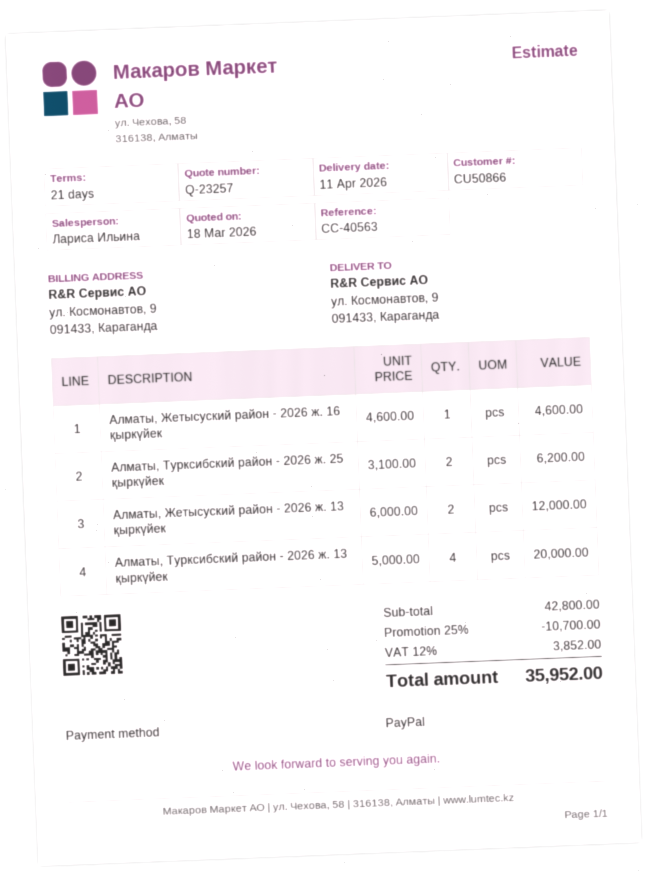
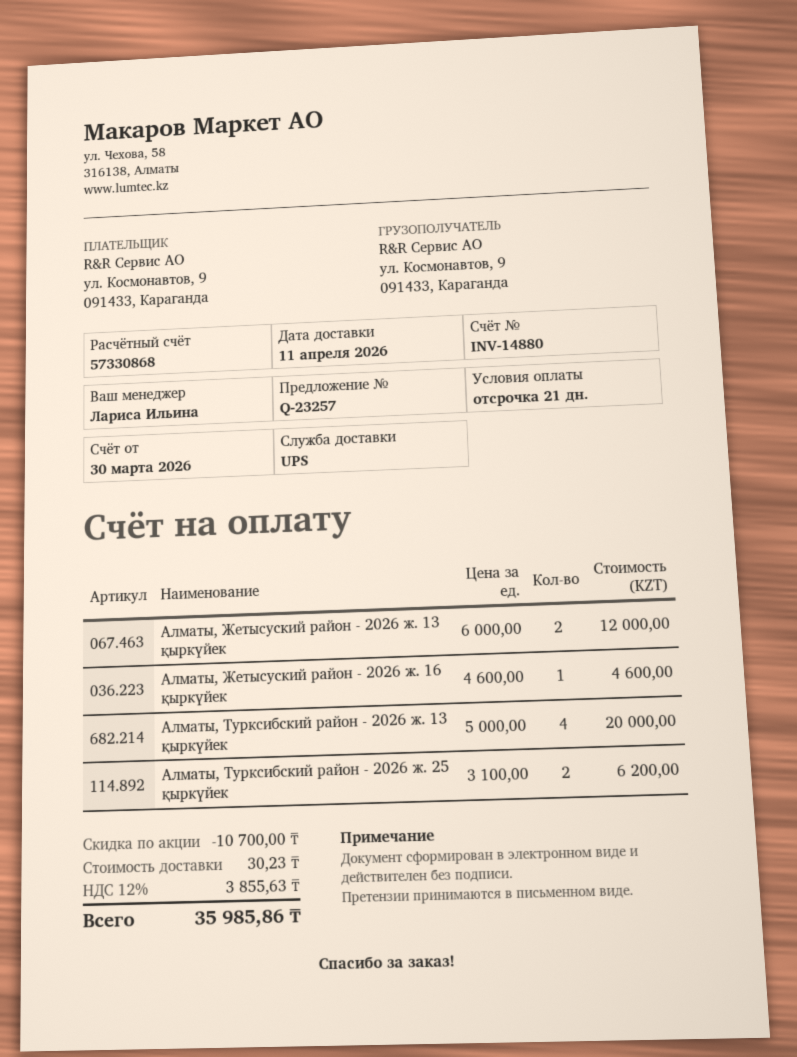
shipping: none -> 30.23
tax: 12% = 3852.00 -> 12% = 3855.63
total: 35952.00 -> 35985.86

